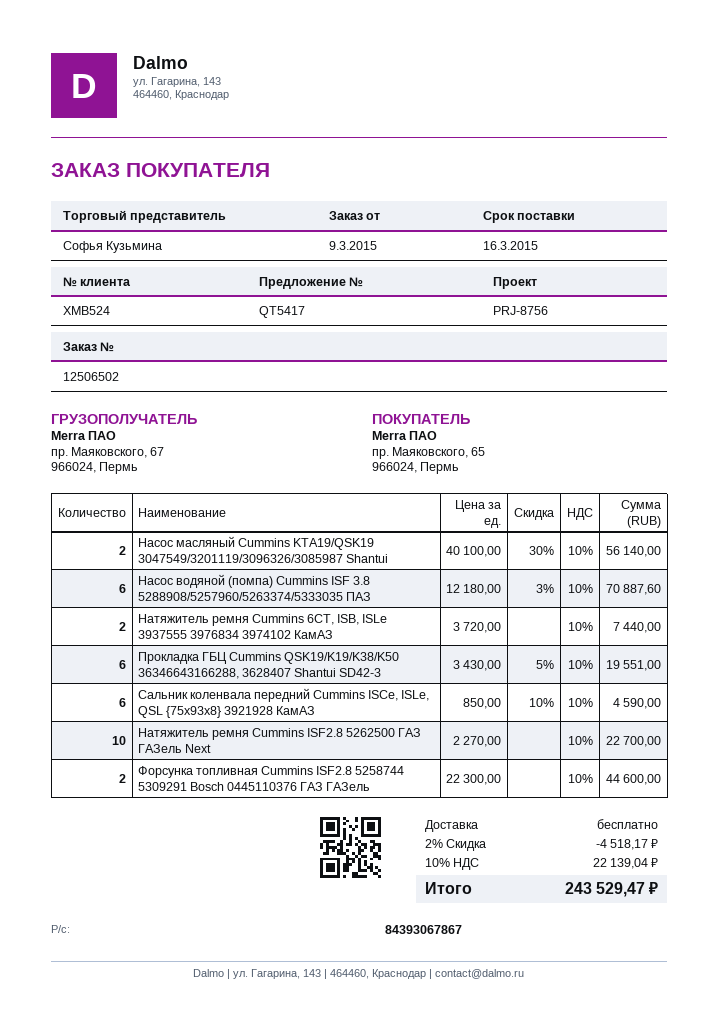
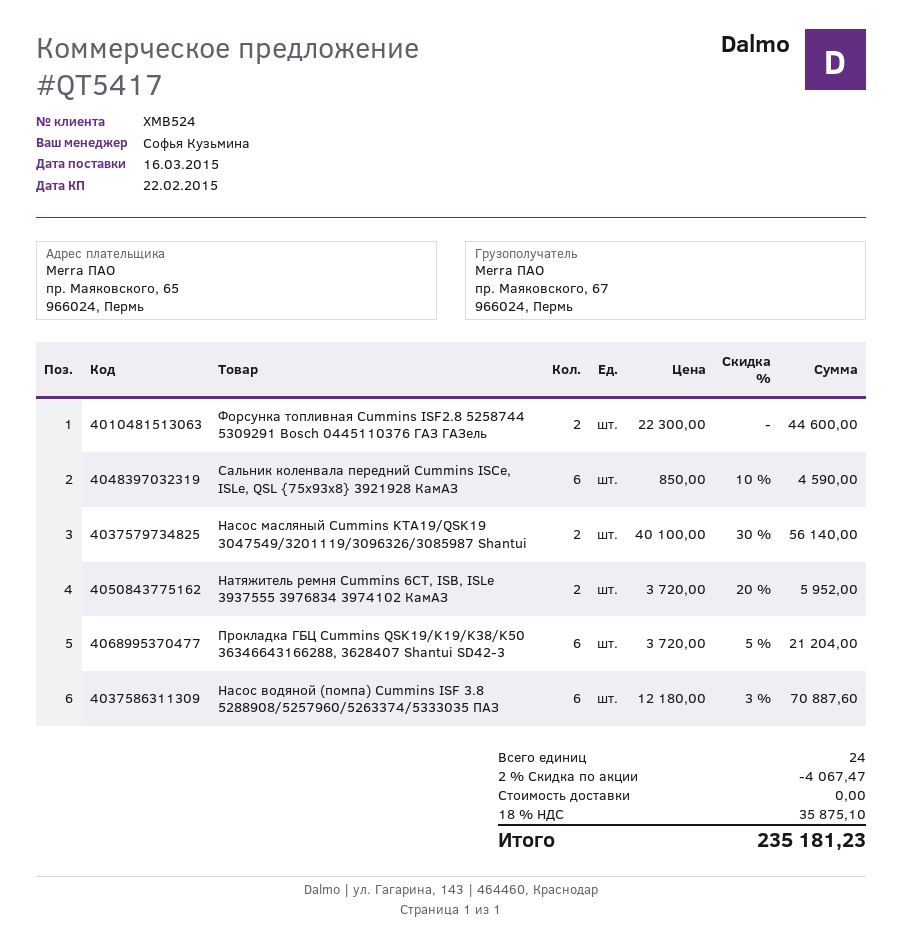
Натяжитель ремня Cummins 6CT, ISB, ISLe 3937555 3976834 3974102 КамАЗ: 2 x 3720.00 = 7440.00 -> 2 x 3720.00 - 20% = 5952.00
Прокладка ГБЦ Cummins QSK19/K19/K38/K50 36346643166288, 3628407 Shantui SD42-3: 6 x 3430.00 - 5% = 19551.00 -> 6 x 3720.00 - 5% = 21204.00
Натяжитель ремня Cummins ISF2.8 5262500 ГАЗ ГАЗель Next: 10 x 2270.00 = 22700.00 -> none
discount: 2% = 4518.17 -> 2% = 4067.47
tax: 10% = 22139.04 -> 18% = 35875.10
total: 243529.47 -> 235181.23

